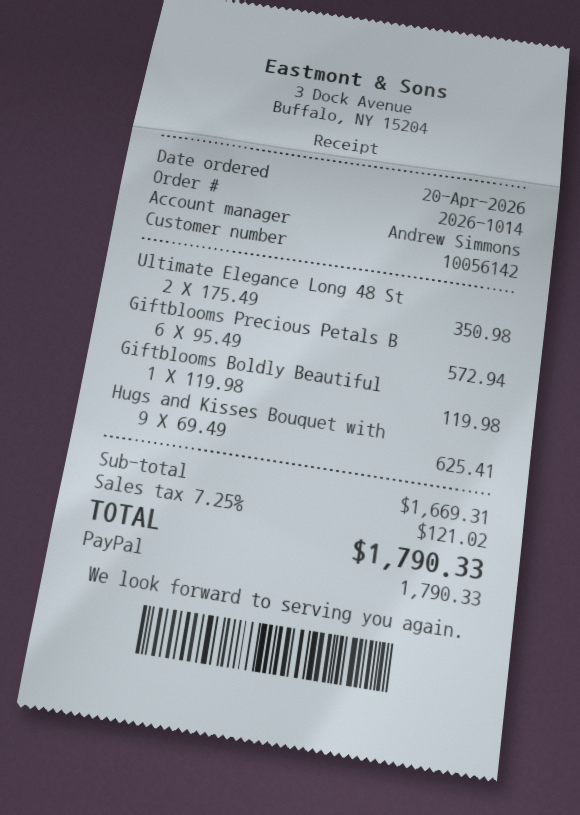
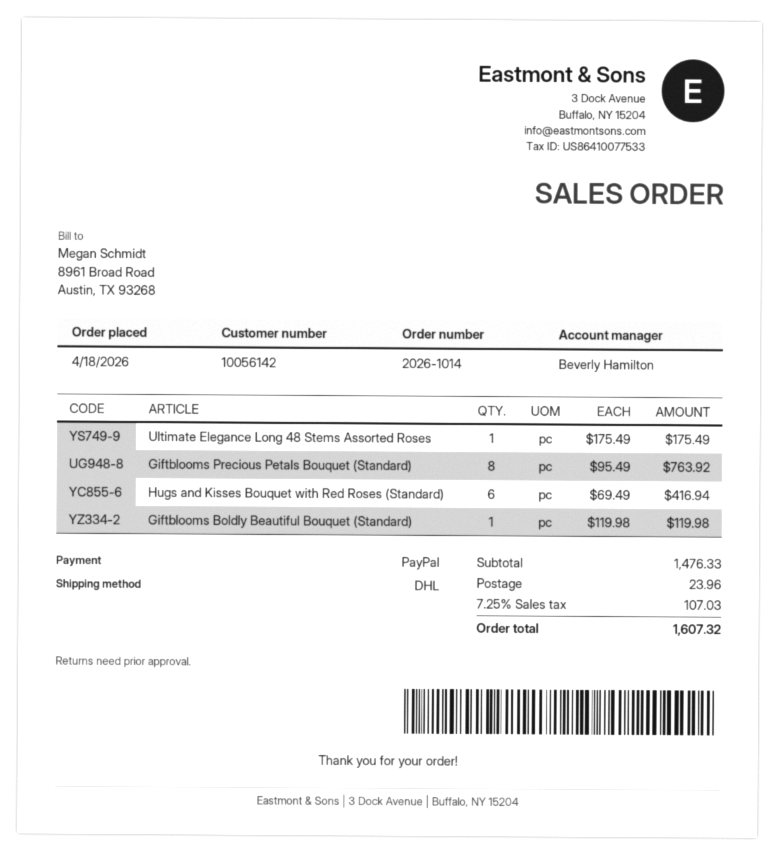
order date: 2026-04-20 -> 2026-04-18
sales rep: Andrew Simmons -> Beverly Hamilton
Ultimate Elegance Long 48 St: 2 x 175.49 = 350.98 -> 1 x 175.49 = 175.49
Giftblooms Precious Petals B: 6 x 95.49 = 572.94 -> 8 x 95.49 = 763.92
Hugs and Kisses Bouquet with: 9 x 69.49 = 625.41 -> 6 x 69.49 = 416.94
subtotal: 1669.31 -> 1476.33
shipping: none -> 23.96
tax: 7.25% = 121.02 -> 7.25% = 107.03
total: 1790.33 -> 1607.32

